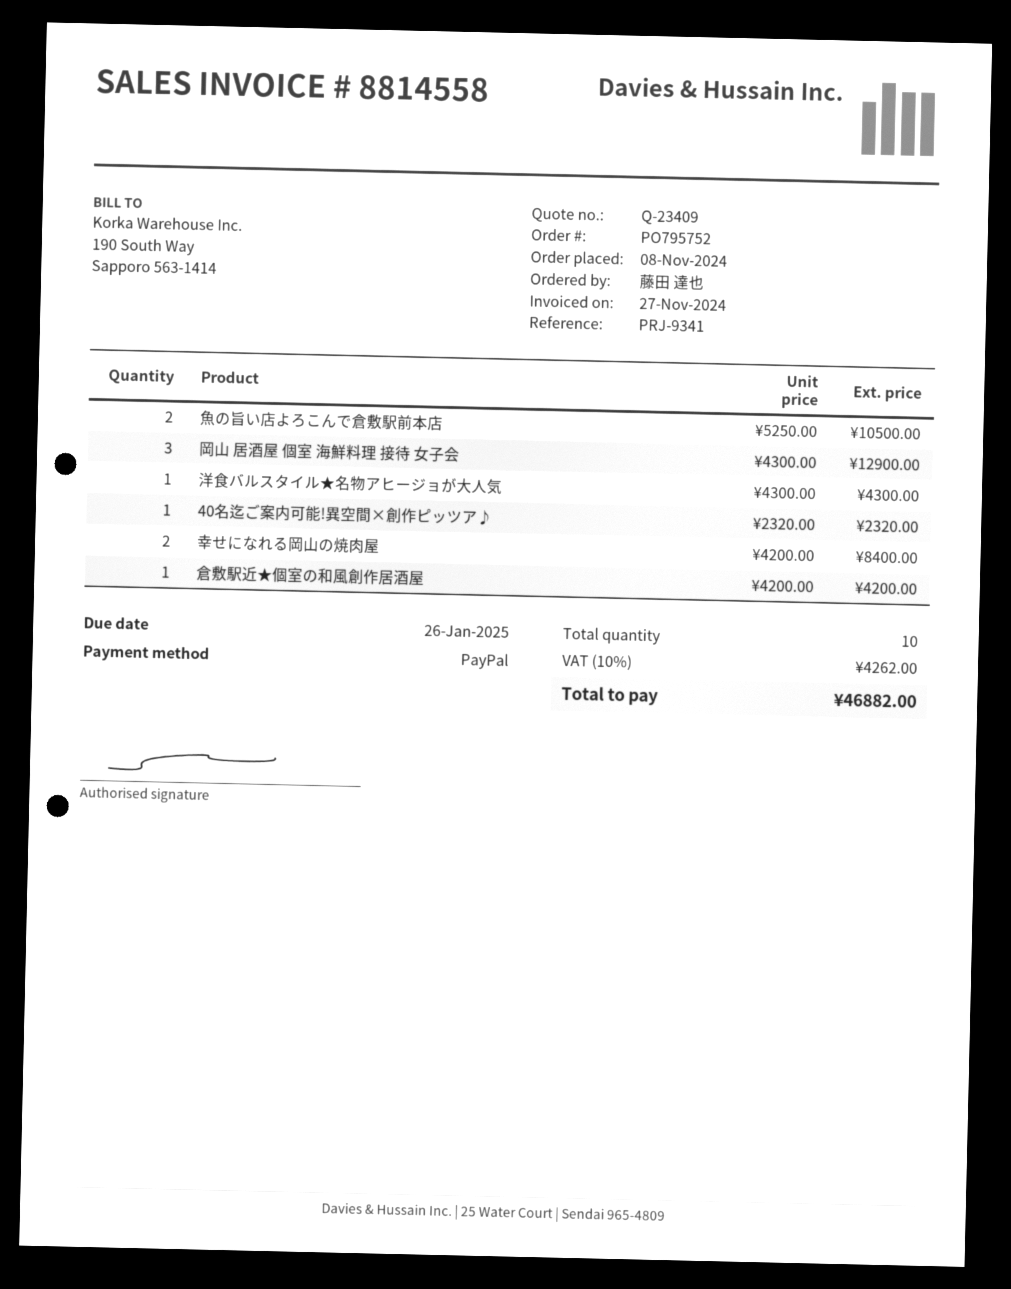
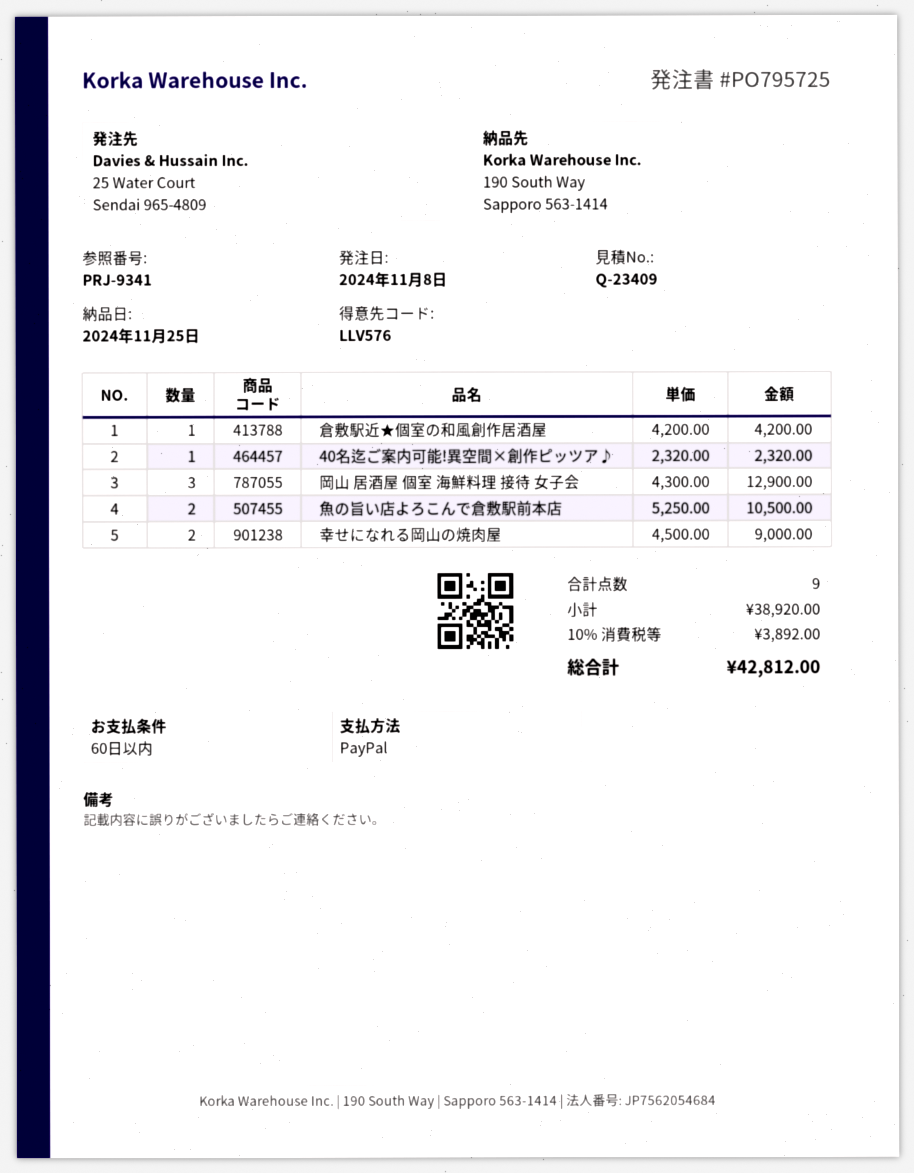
order number: PO795752 -> PO795725
洋食バルスタイル★名物アヒージョが大人気: 1 x 4300.00 = 4300.00 -> none
幸せになれる岡山の焼肉屋: 2 x 4200.00 = 8400.00 -> 2 x 4500.00 = 9000.00
total quantity: 10 -> 9
tax: 10% = 4262.00 -> 10% = 3892.00
total: 46882.00 -> 42812.00

